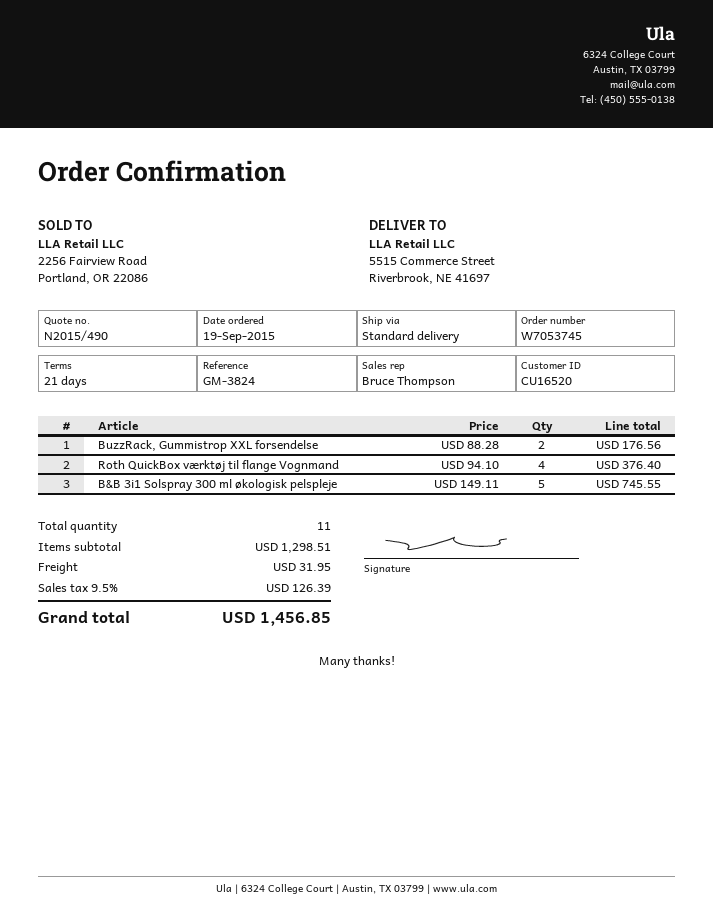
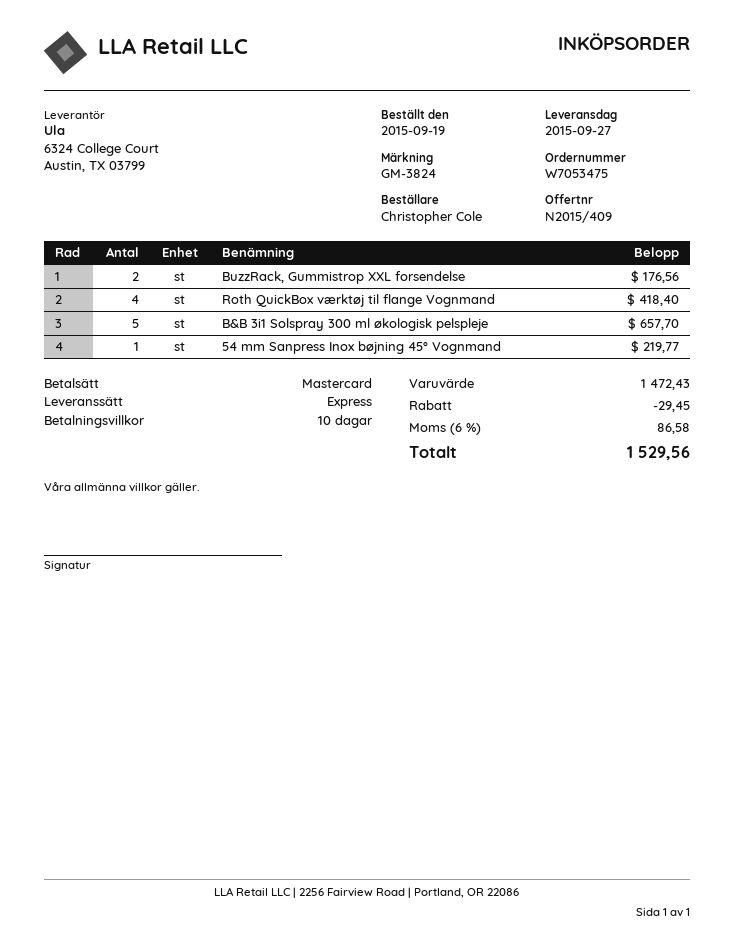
quote number: N2015/490 -> N2015/409
order number: W7053745 -> W7053475
payment terms: 21 days -> 10 days
shipping method: standard -> express
Roth QuickBox værktøj til flange Vognmand: 4 for 376.40 -> 4 for 418.40
B&B 3i1 Solspray 300 ml økologisk pelspleje: 5 for 745.55 -> 5 for 657.70
54 mm Sanpress Inox bøjning 45° Vognmand: none -> 1 for 219.77
subtotal: 1298.51 -> 1472.43
discount: none -> 29.45
shipping: 31.95 -> none
tax: 9.5% = 126.39 -> 6% = 86.58
total: 1456.85 -> 1529.56

